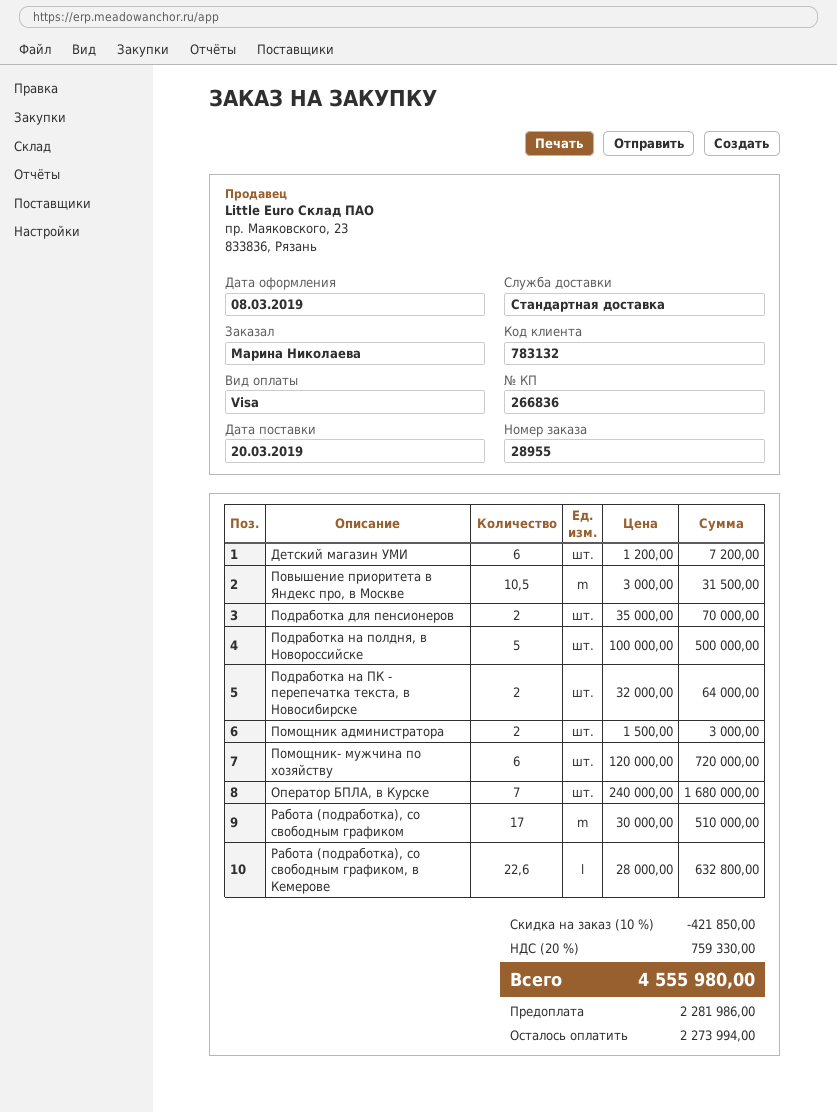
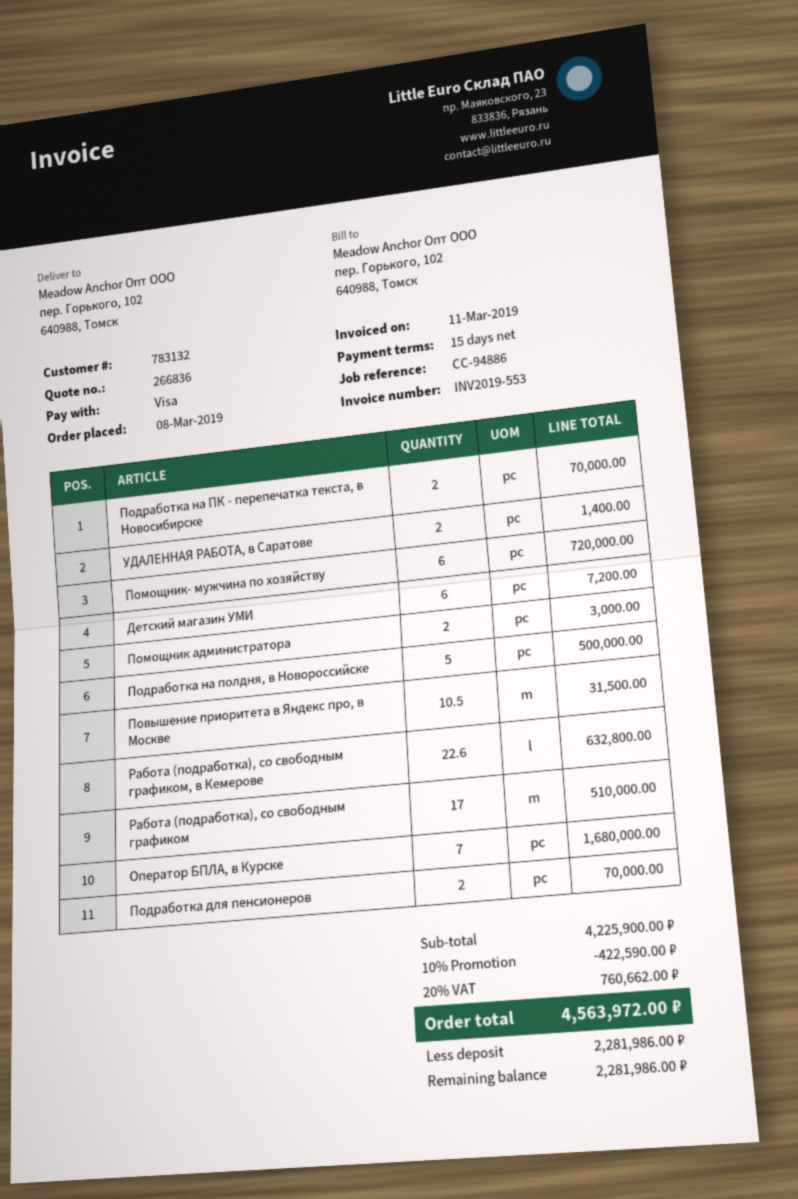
Подработка на ПК - перепечатка текста, в Новосибирске: 2 for 64000.00 -> 2 for 70000.00
УДАЛЕННАЯ РАБОТА, в Саратове: none -> 2 for 1400.00
discount: 10% = 421850.00 -> 10% = 422590.00
tax: 20% = 759330.00 -> 20% = 760662.00
total: 4555980.00 -> 4563972.00
balance: 2273994.00 -> 2281986.00

